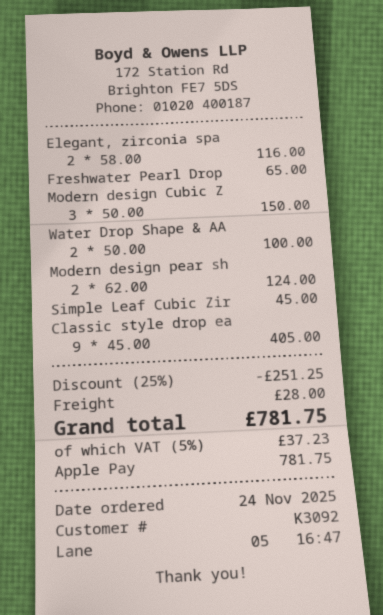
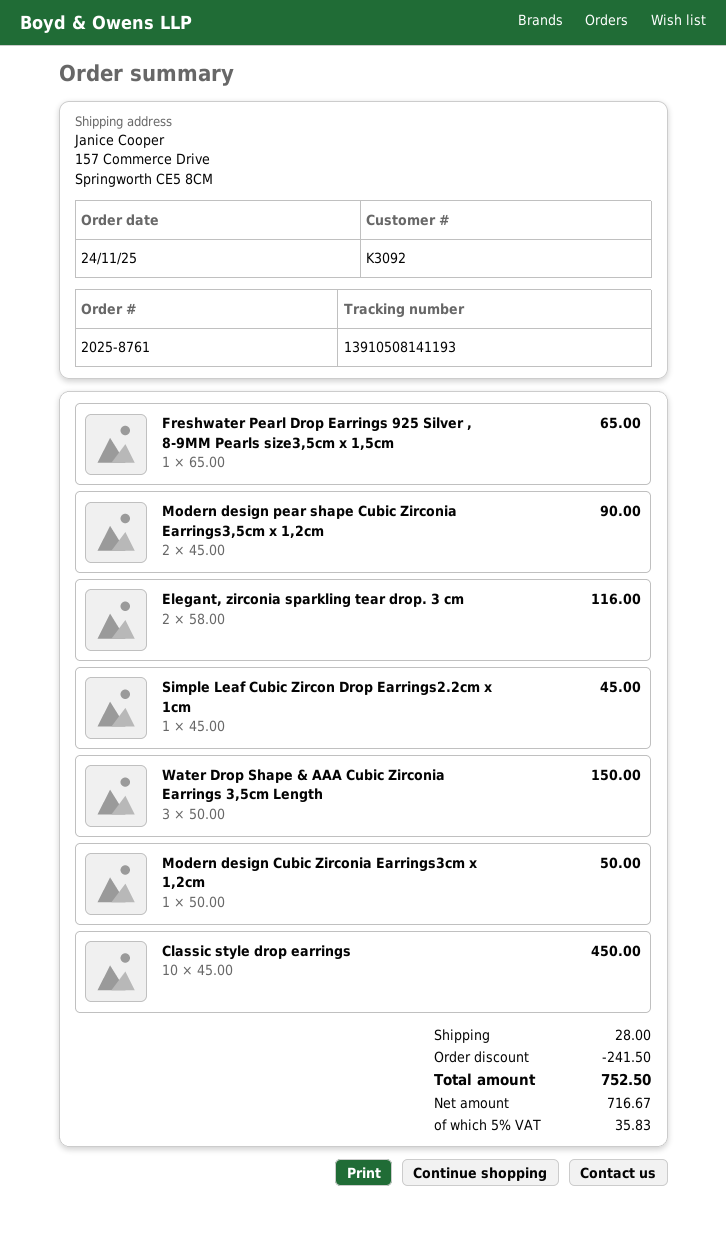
Modern design Cubic Z: 3 x 50.00 = 150.00 -> 1 x 50.00 = 50.00
Water Drop Shape & AA: 2 x 50.00 = 100.00 -> 3 x 50.00 = 150.00
Modern design pear sh: 2 x 62.00 = 124.00 -> 2 x 45.00 = 90.00
Classic style drop ea: 9 x 45.00 = 405.00 -> 10 x 45.00 = 450.00
discount: 251.25 -> 241.50
tax: 5% = 37.23 -> 5% = 35.83
total: 781.75 -> 752.50

